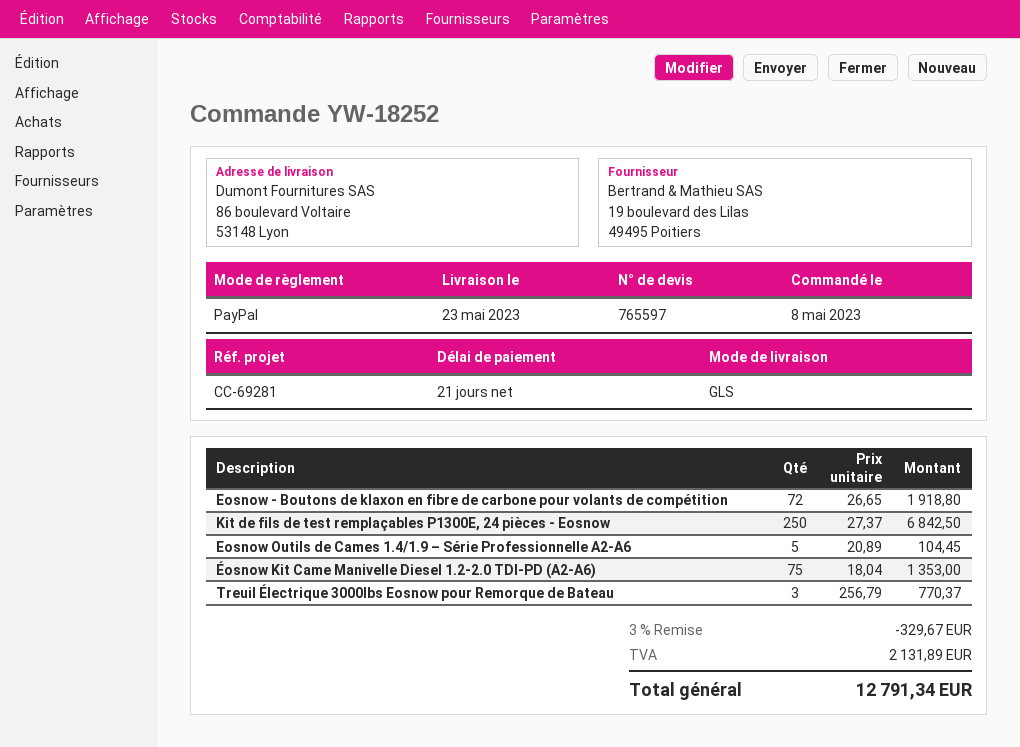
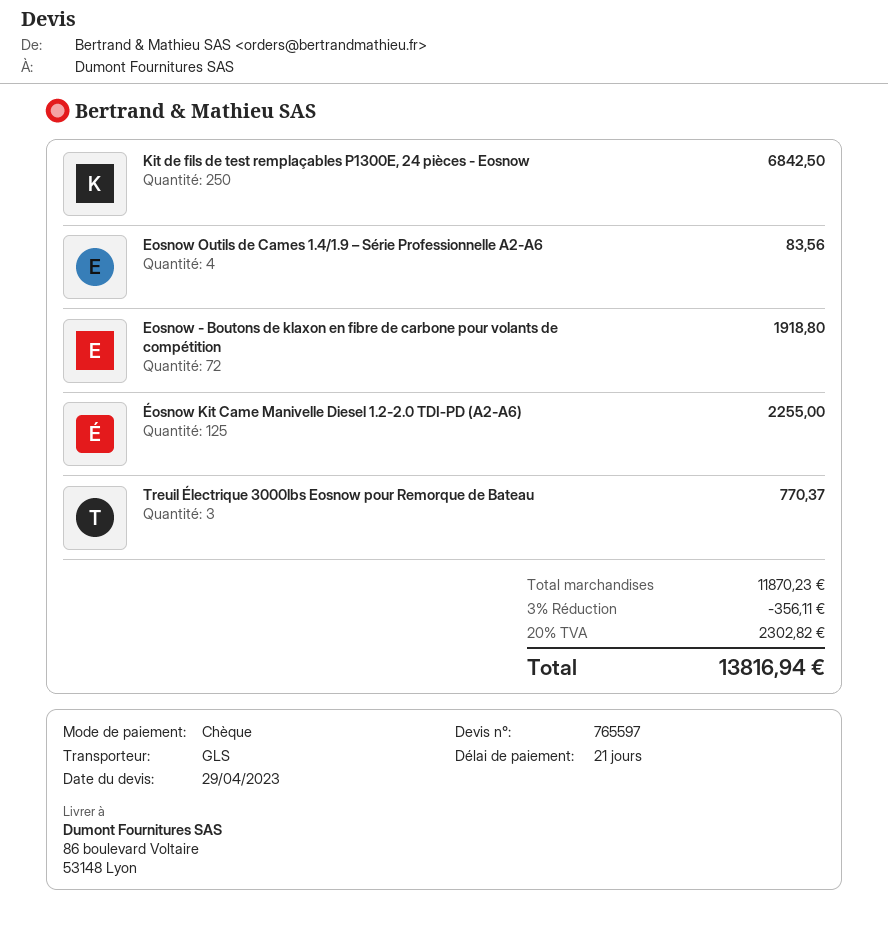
payment method: PayPal -> cheque
Eosnow Outils de Cames 1.4/1.9 – Série Professionnelle A2-A6: 5 for 104.45 -> 4 for 83.56
Éosnow Kit Came Manivelle Diesel 1.2-2.0 TDI‑PD (A2-A6): 75 for 1353.00 -> 125 for 2255.00
discount: 3% = 329.67 -> 3% = 356.11
tax: 2131.89 -> 2302.82
total: 12791.34 -> 13816.94

